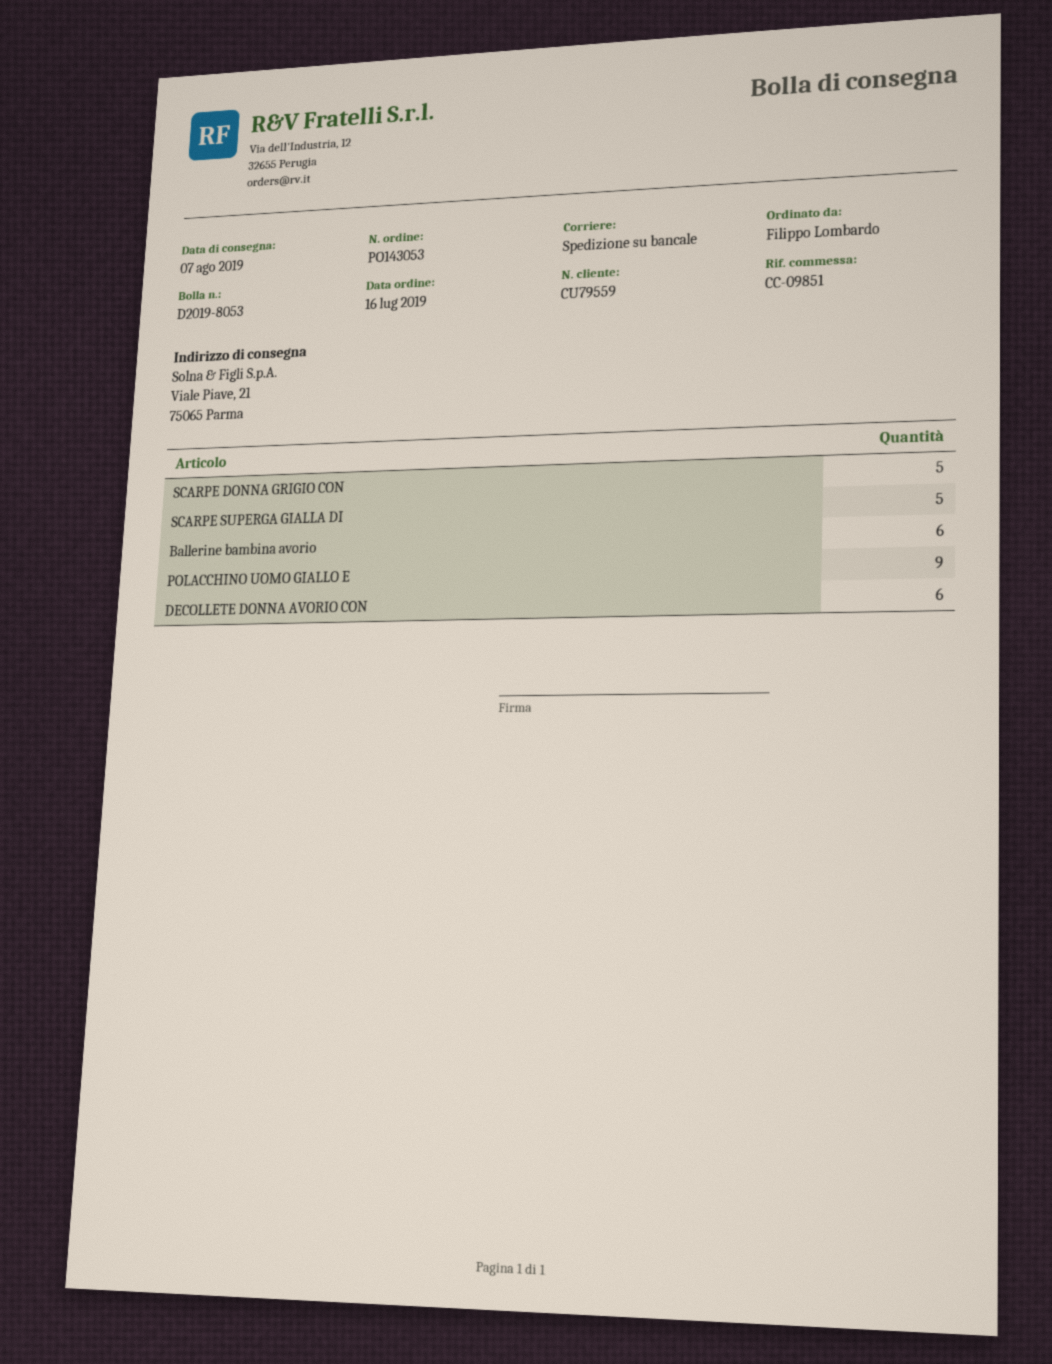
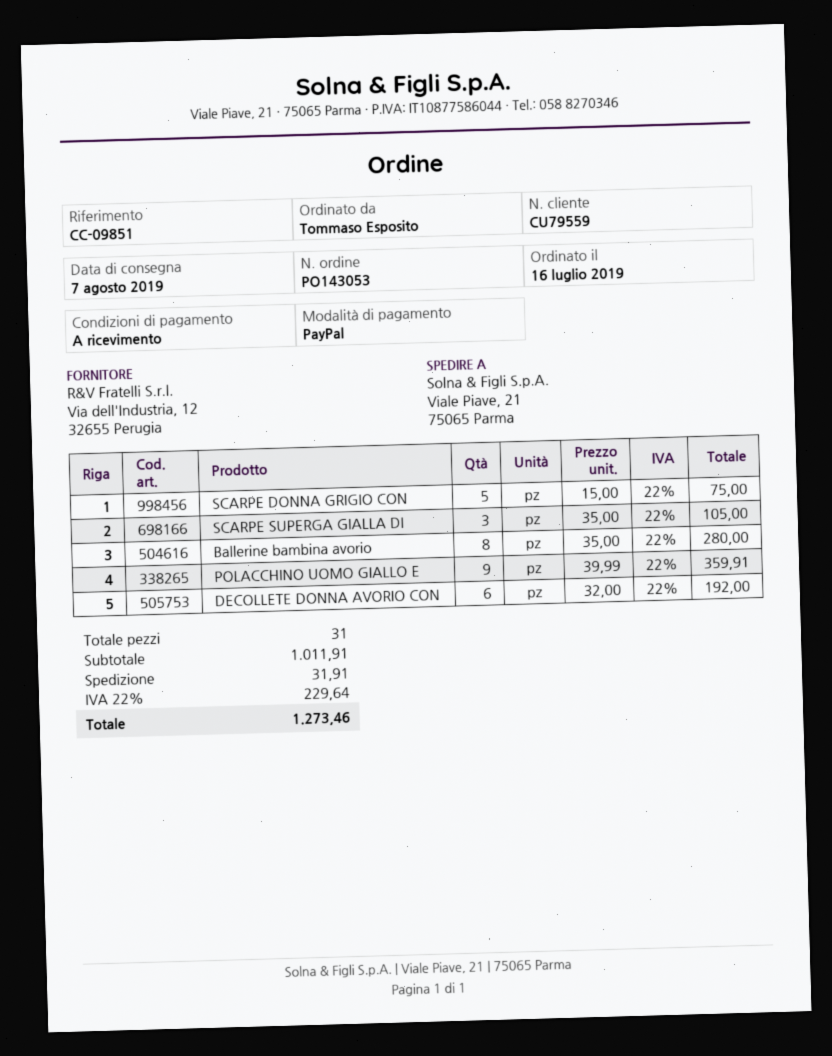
ordered by: Filippo Lombardo -> Tommaso Esposito
SCARPE SUPERGA GIALLA DI: 5 -> 3
Ballerine bambina avorio: 6 -> 8

